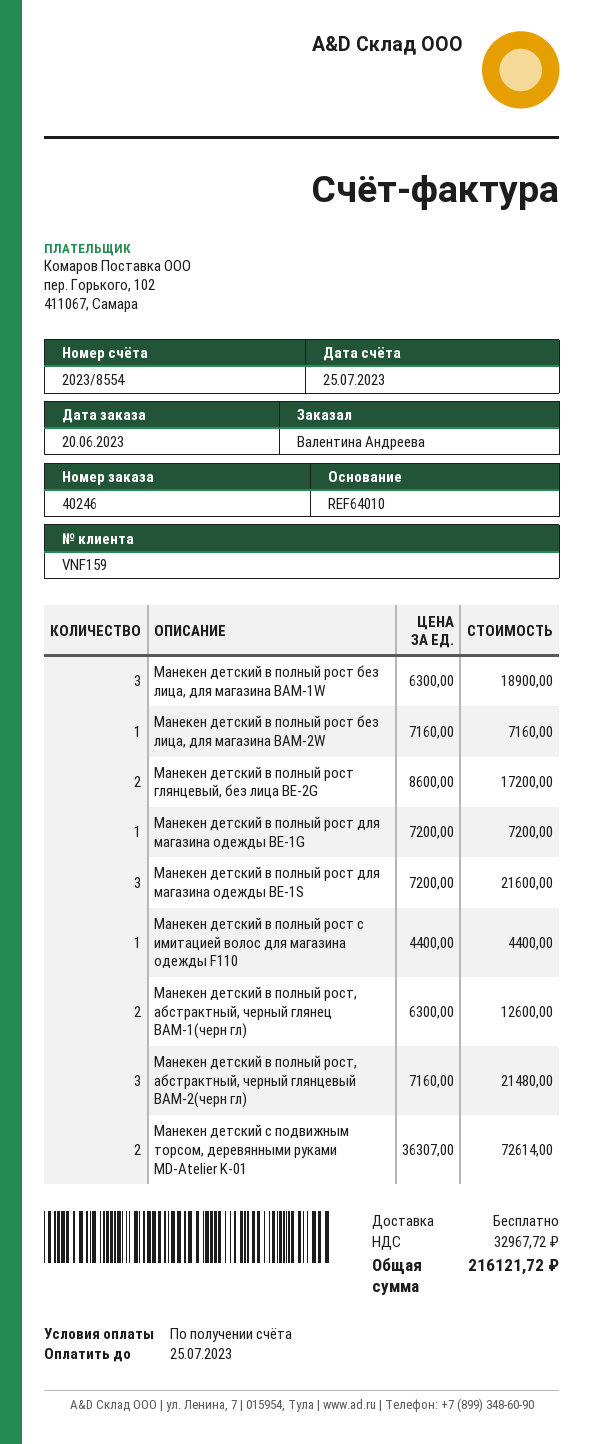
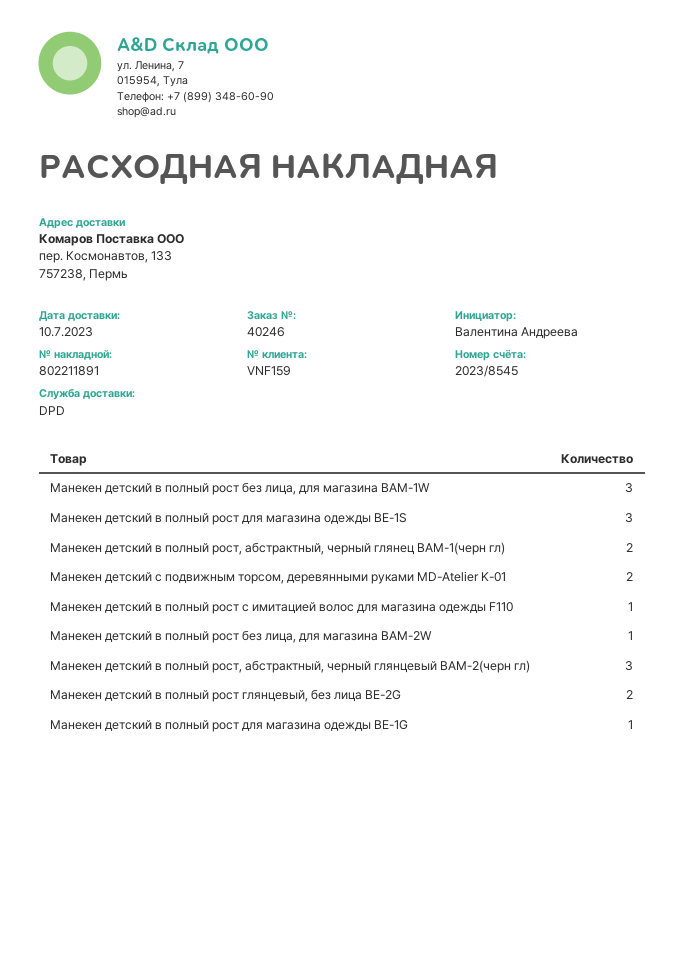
invoice number: 2023/8554 -> 2023/8545

